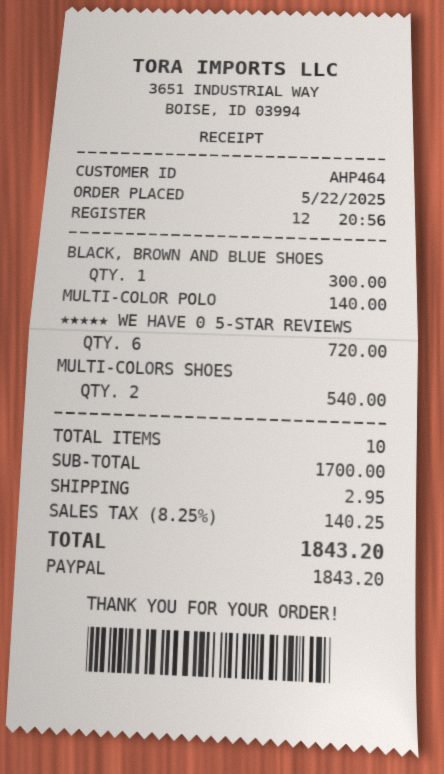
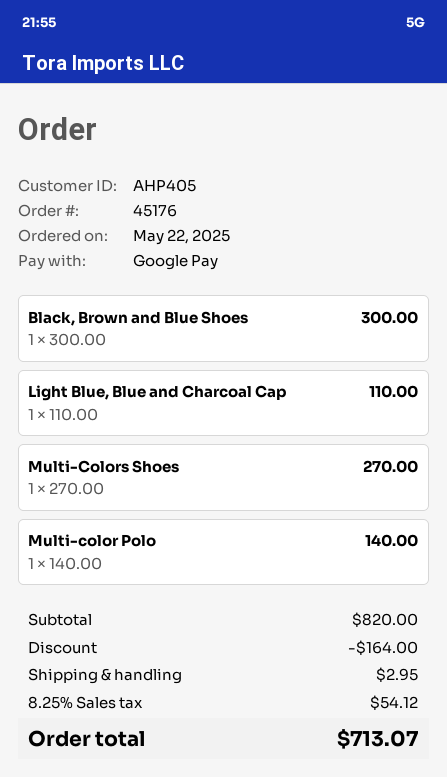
customer number: AHP464 -> AHP405
payment method: PayPal -> Google Pay
★★★★★ WE HAVE 0 5-STAR REVIEWS: 6 for 720.00 -> none
MULTI-COLORS SHOES: 2 for 540.00 -> 1 for 270.00
Light Blue, Blue and Charcoal Cap: none -> 1 for 110.00
subtotal: 1700.00 -> 820.00
discount: none -> 164.00
tax: 8.25% = 140.25 -> 8.25% = 54.12
total: 1843.20 -> 713.07

